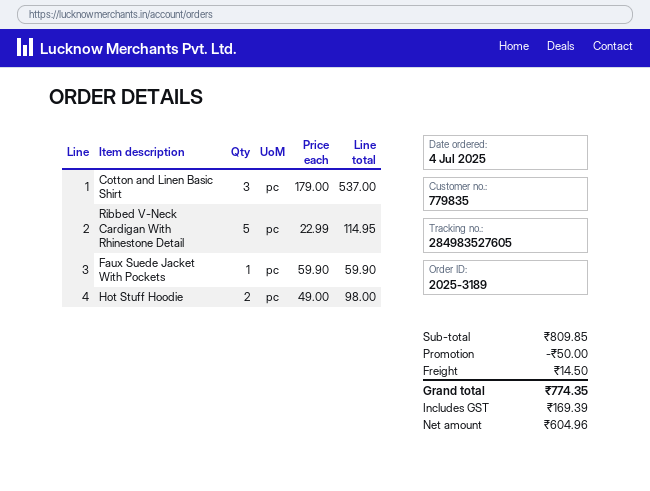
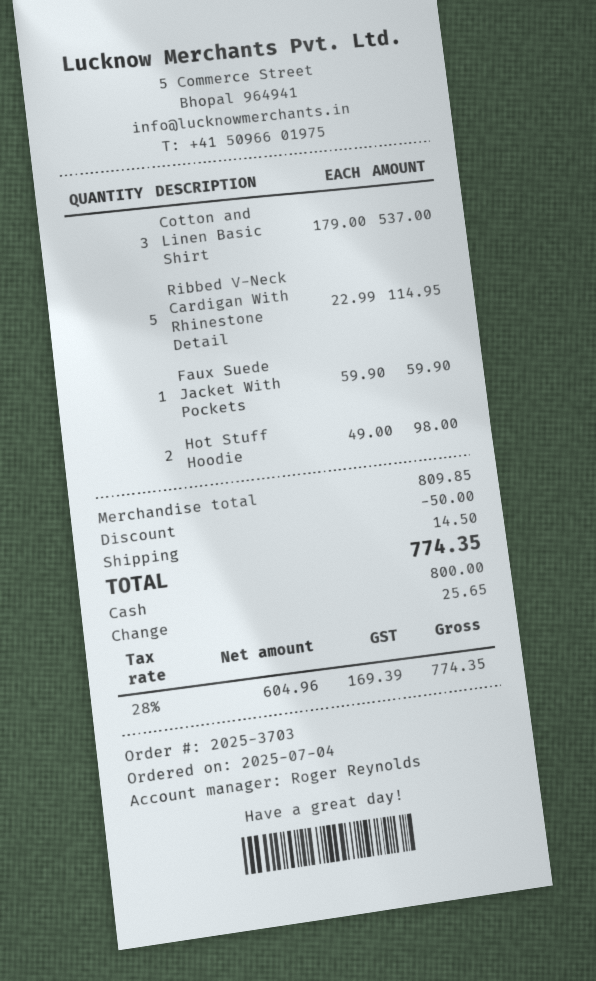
order number: 2025-3189 -> 2025-3703

